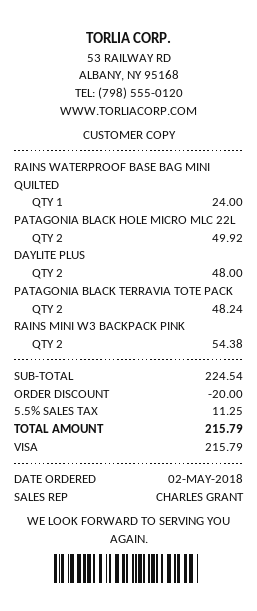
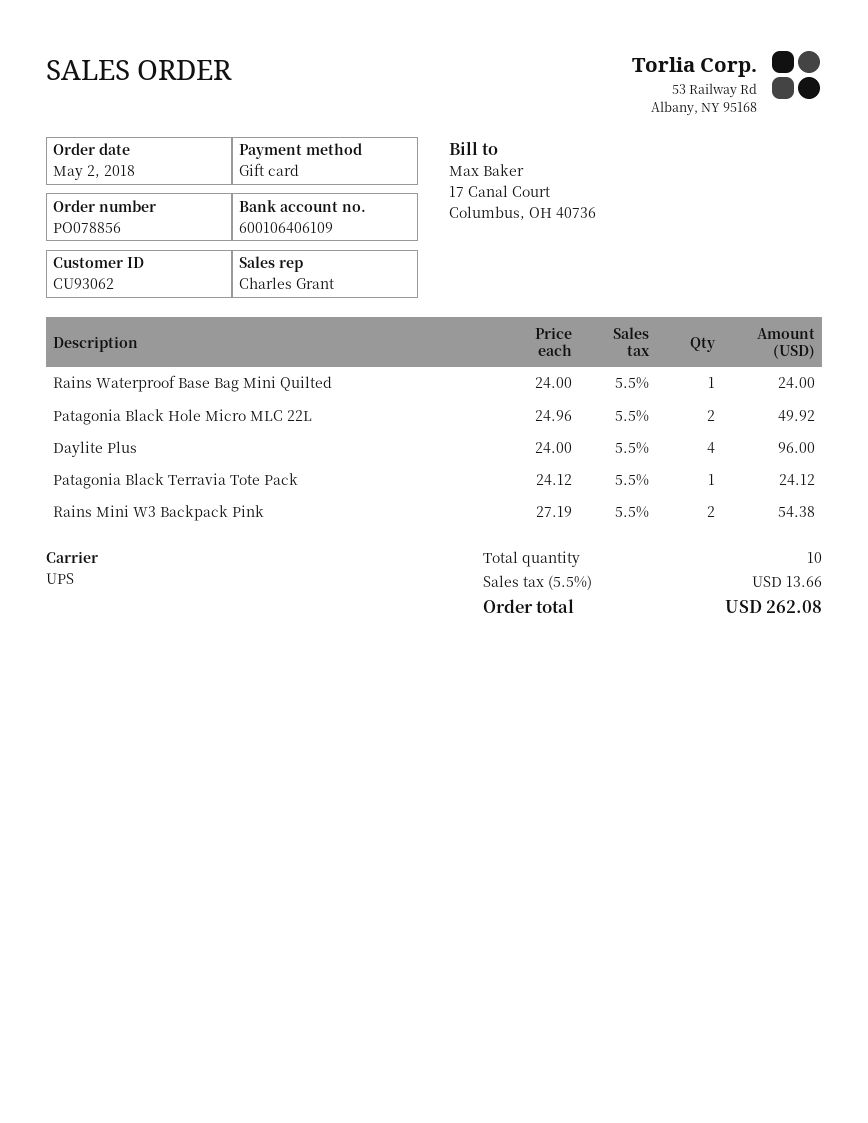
payment method: Visa -> gift card
DAYLITE PLUS: 2 for 48.00 -> 4 for 96.00
PATAGONIA BLACK TERRAVIA TOTE PACK: 2 for 48.24 -> 1 for 24.12
discount: 20.00 -> none
tax: 5.5% = 11.25 -> 5.5% = 13.66
total: 215.79 -> 262.08

